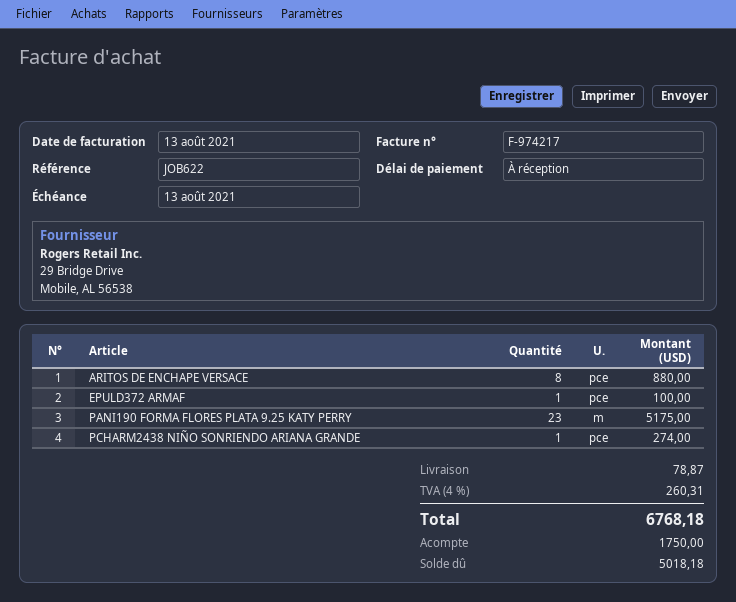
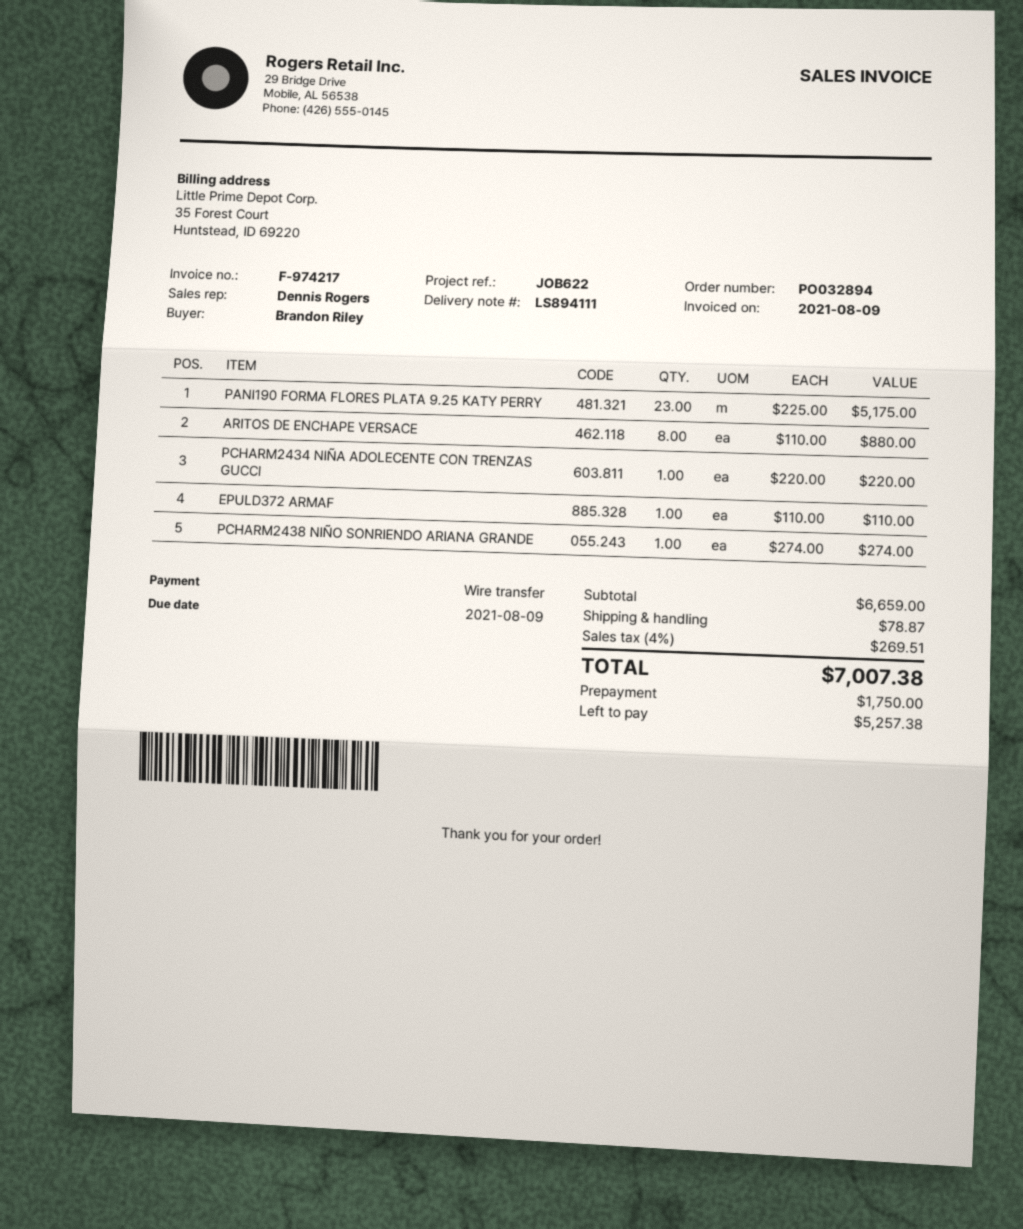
invoice date: 2021-08-13 -> 2021-08-09
due date: 2021-08-13 -> 2021-08-09
EPULD372 ARMAF: 1 for 100.00 -> 1 for 110.00
PCHARM2434 NIÑA ADOLECENTE CON TRENZAS GUCCI: none -> 1 for 220.00
tax: 4% = 260.31 -> 4% = 269.51
total: 6768.18 -> 7007.38
balance: 5018.18 -> 5257.38

